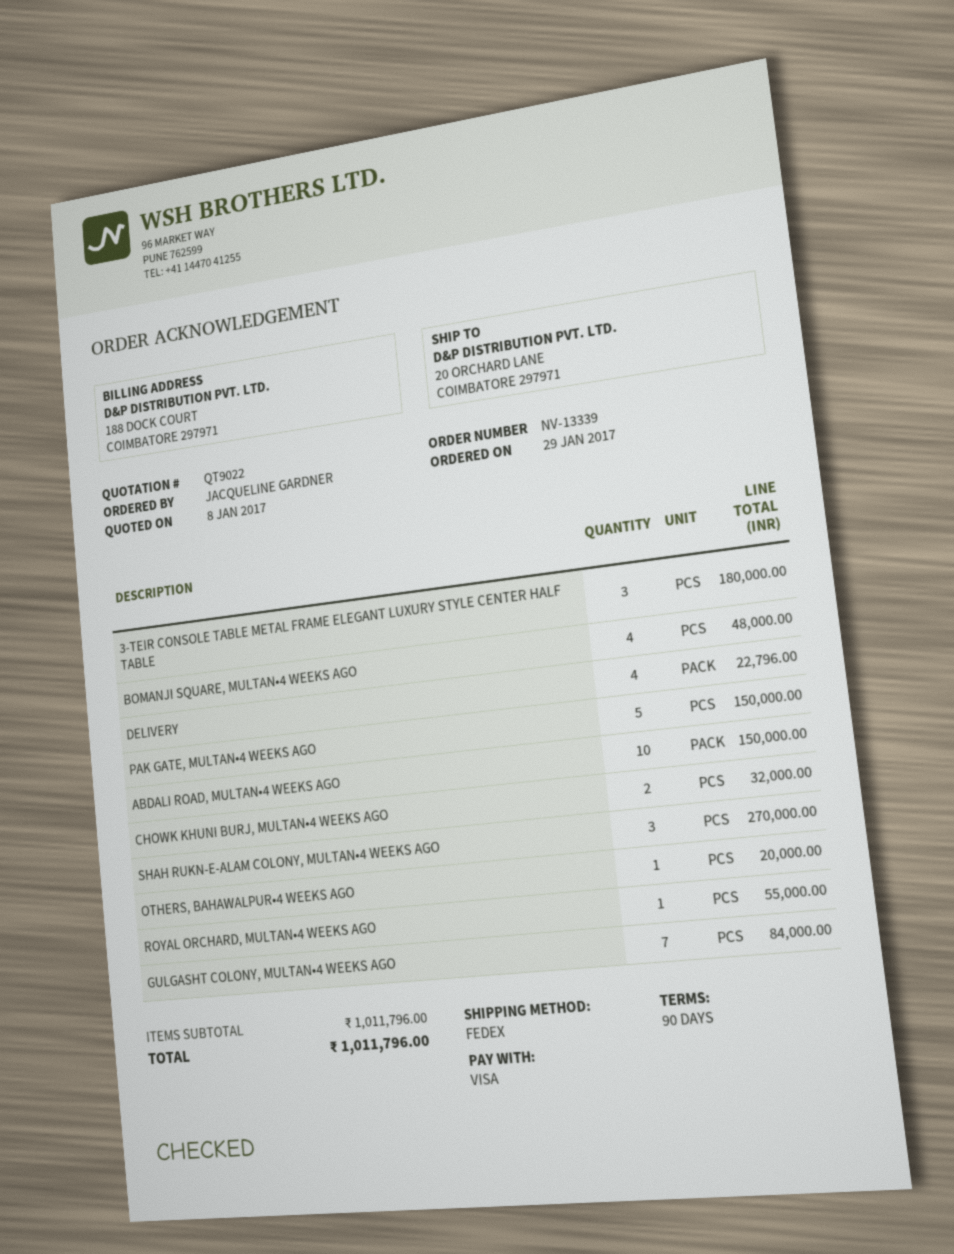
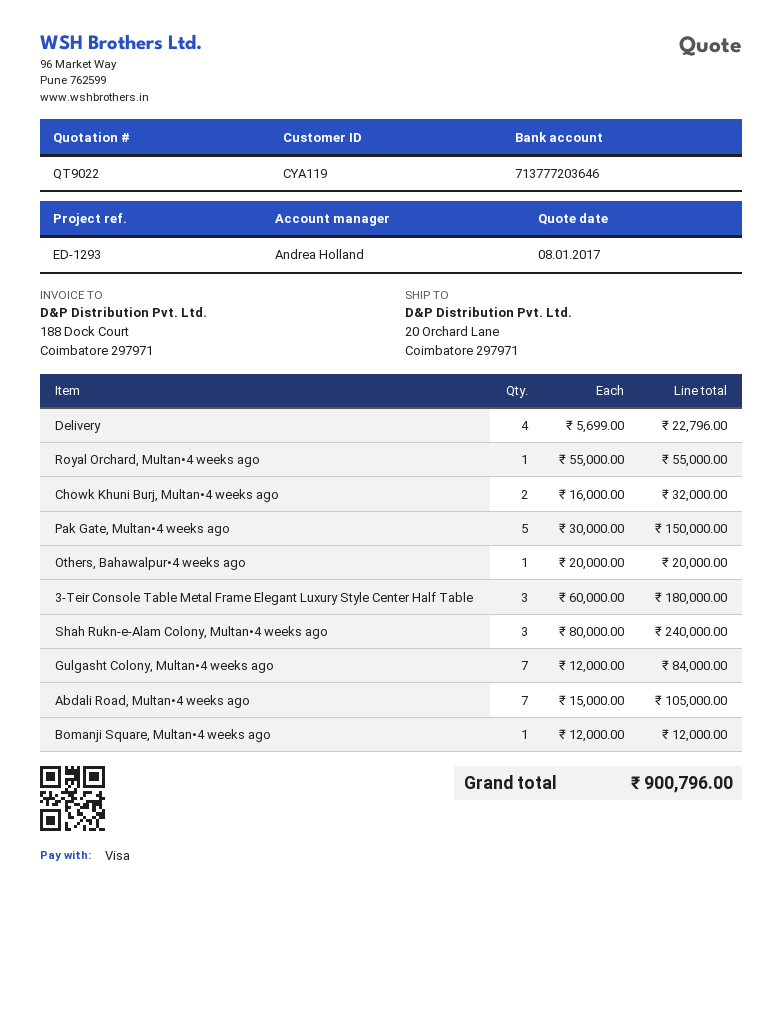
BOMANJI SQUARE, MULTAN•4 WEEKS AGO: 4 for 48000.00 -> 1 for 12000.00
ABDALI ROAD, MULTAN•4 WEEKS AGO: 10 for 150000.00 -> 7 for 105000.00
SHAH RUKN-E-ALAM COLONY, MULTAN•4 WEEKS AGO: 3 for 270000.00 -> 3 for 240000.00
total: 1011796.00 -> 900796.00

